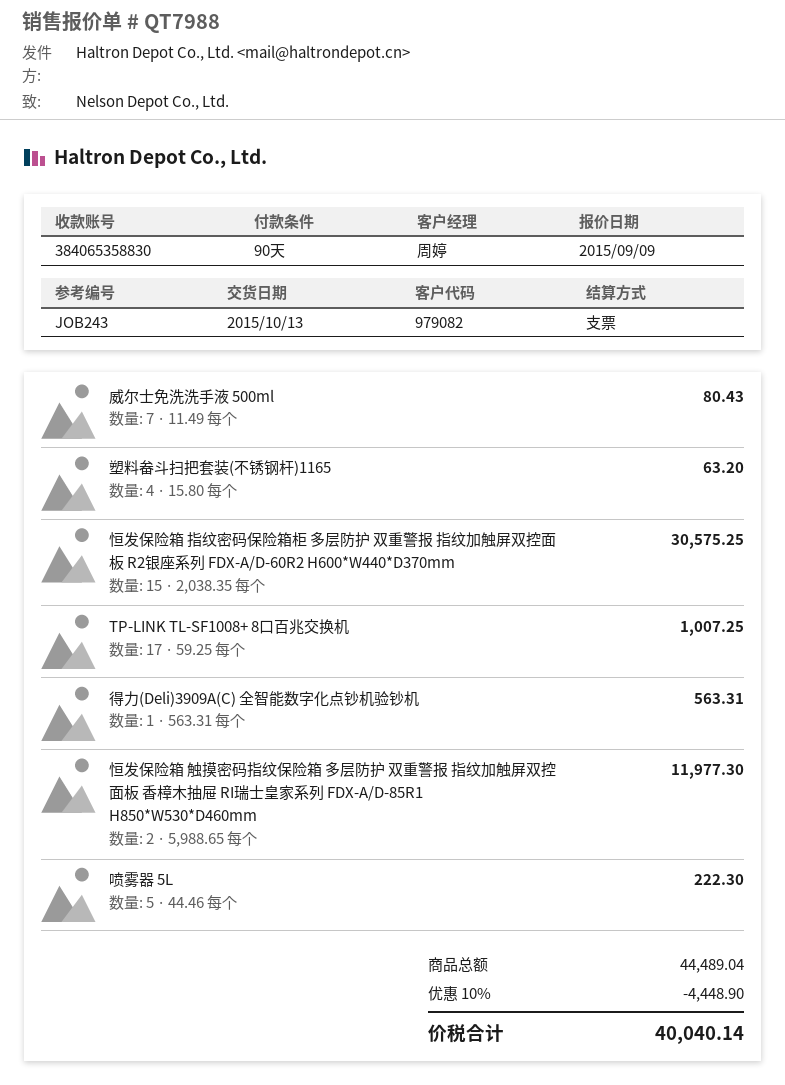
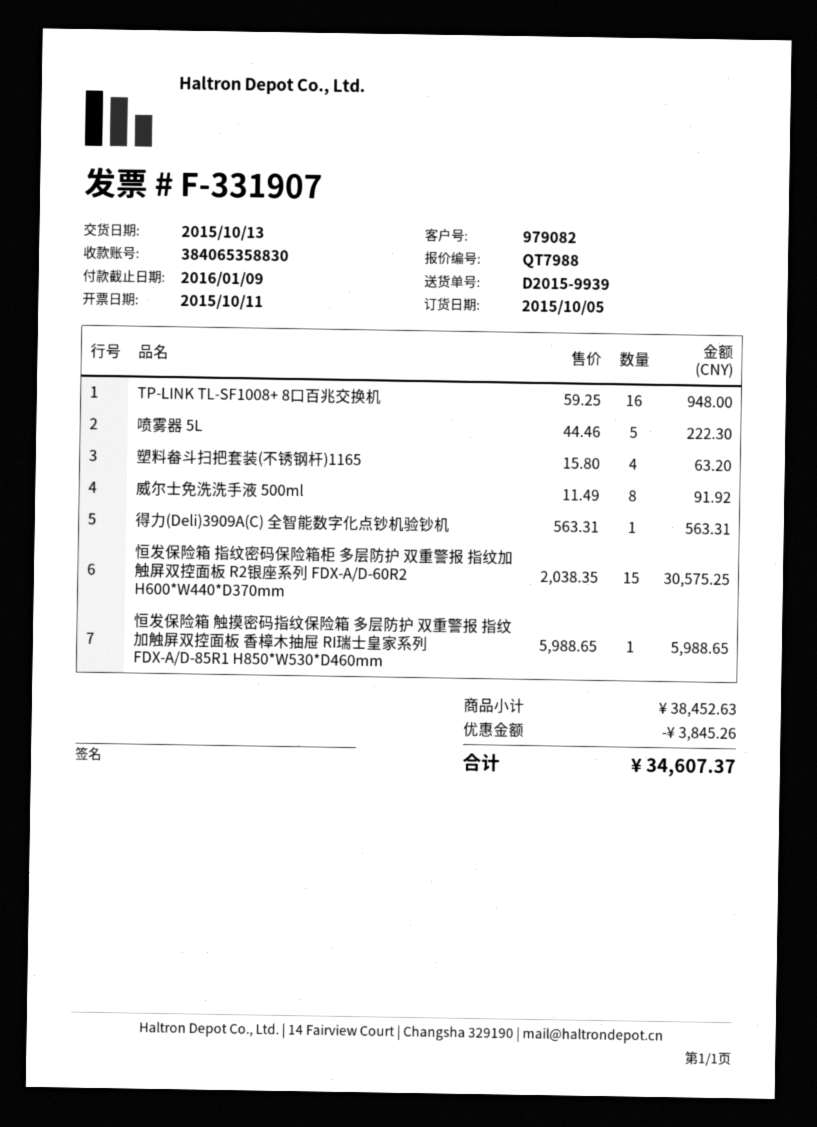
威尔士免洗洗手液 500ml: 7 x 11.49 = 80.43 -> 8 x 11.49 = 91.92
TP-LINK TL-SF1008+ 8口百兆交换机: 17 x 59.25 = 1007.25 -> 16 x 59.25 = 948.00
恒发保险箱 触摸密码指纹保险箱 多层防护 双重警报 指纹加触屏双控面板 香樟木抽屉 RI瑞士皇家系列 FDX-A/D-85R1 H850*W530*D460mm: 2 x 5988.65 = 11977.30 -> 1 x 5988.65 = 5988.65
subtotal: 44489.04 -> 38452.63
discount: 4448.90 -> 3845.26
total: 40040.14 -> 34607.37

